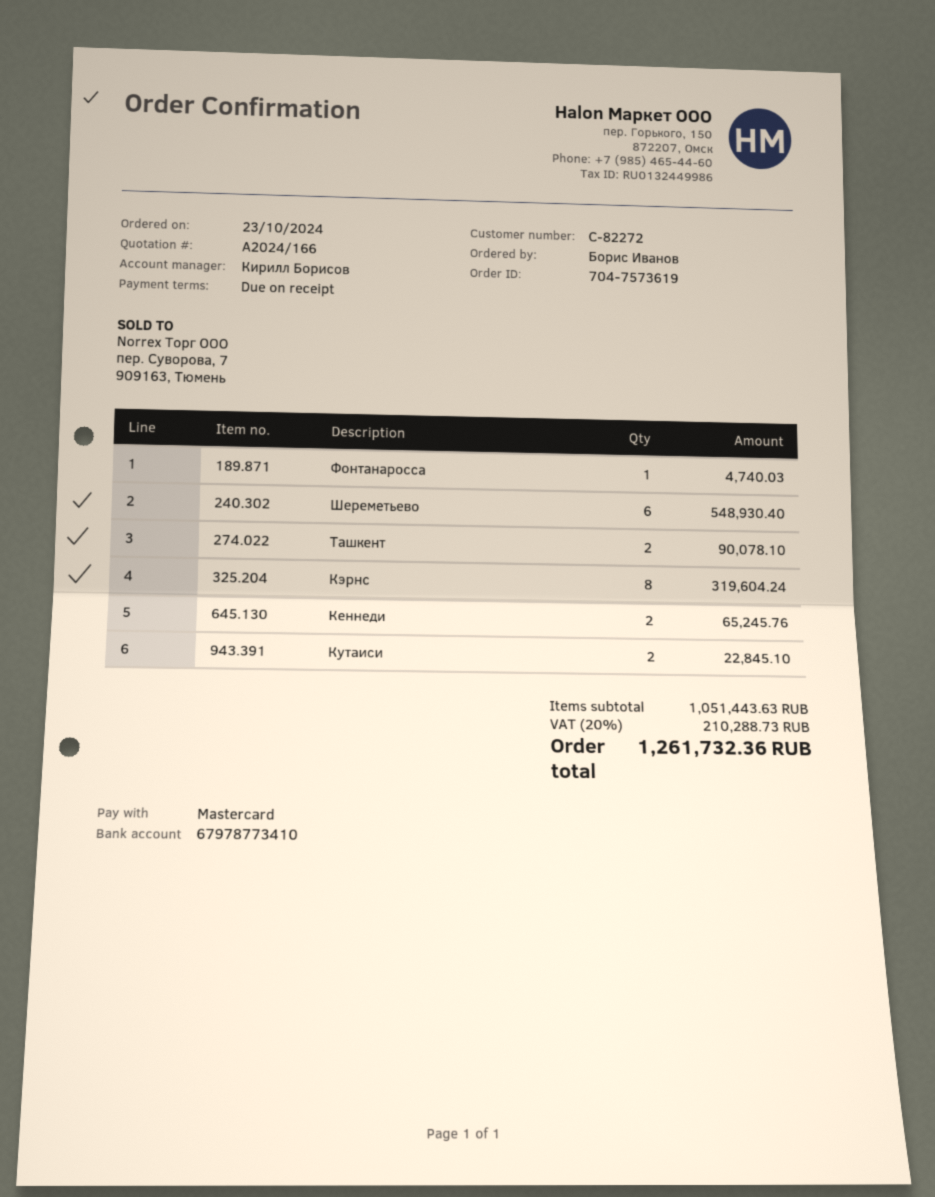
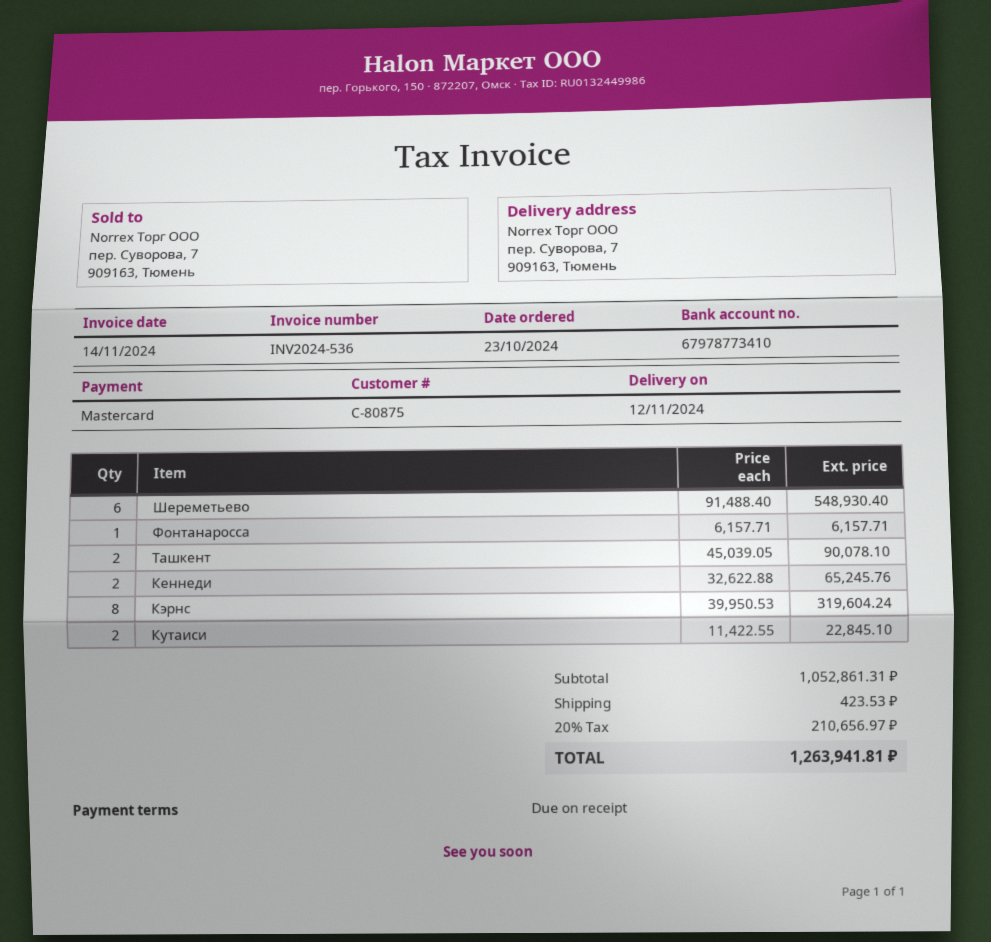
customer number: C-82272 -> C-80875
Фонтанаросса: 1 for 4740.03 -> 1 for 6157.71
subtotal: 1051443.63 -> 1052861.31
shipping: none -> 423.53
tax: 20% = 210288.73 -> 20% = 210656.97
total: 1261732.36 -> 1263941.81

